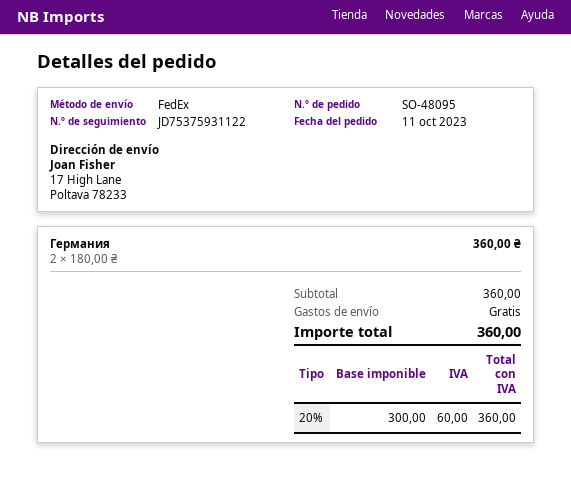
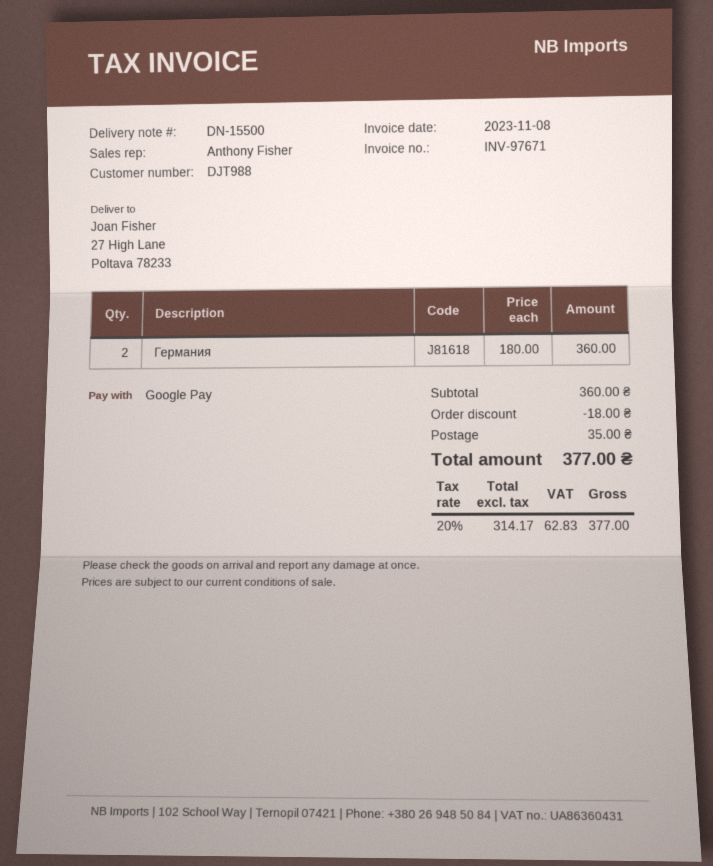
ship to: 17 High Lane, Poltava 78233 -> 27 High Lane, Poltava 78233
discount: none -> 18.00
shipping: 0.00 -> 35.00
net: 300.00 -> 314.17
tax: 20% = 60.00 -> 20% = 62.83
total: 360.00 -> 377.00

